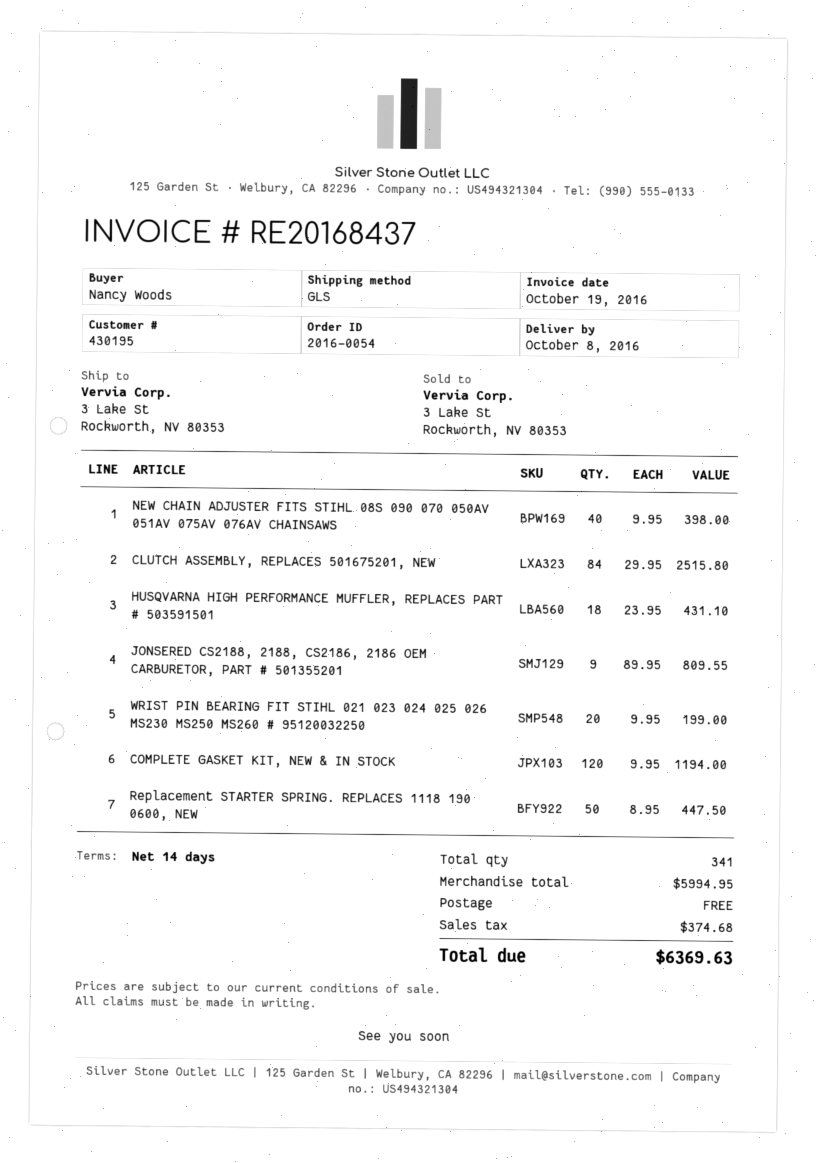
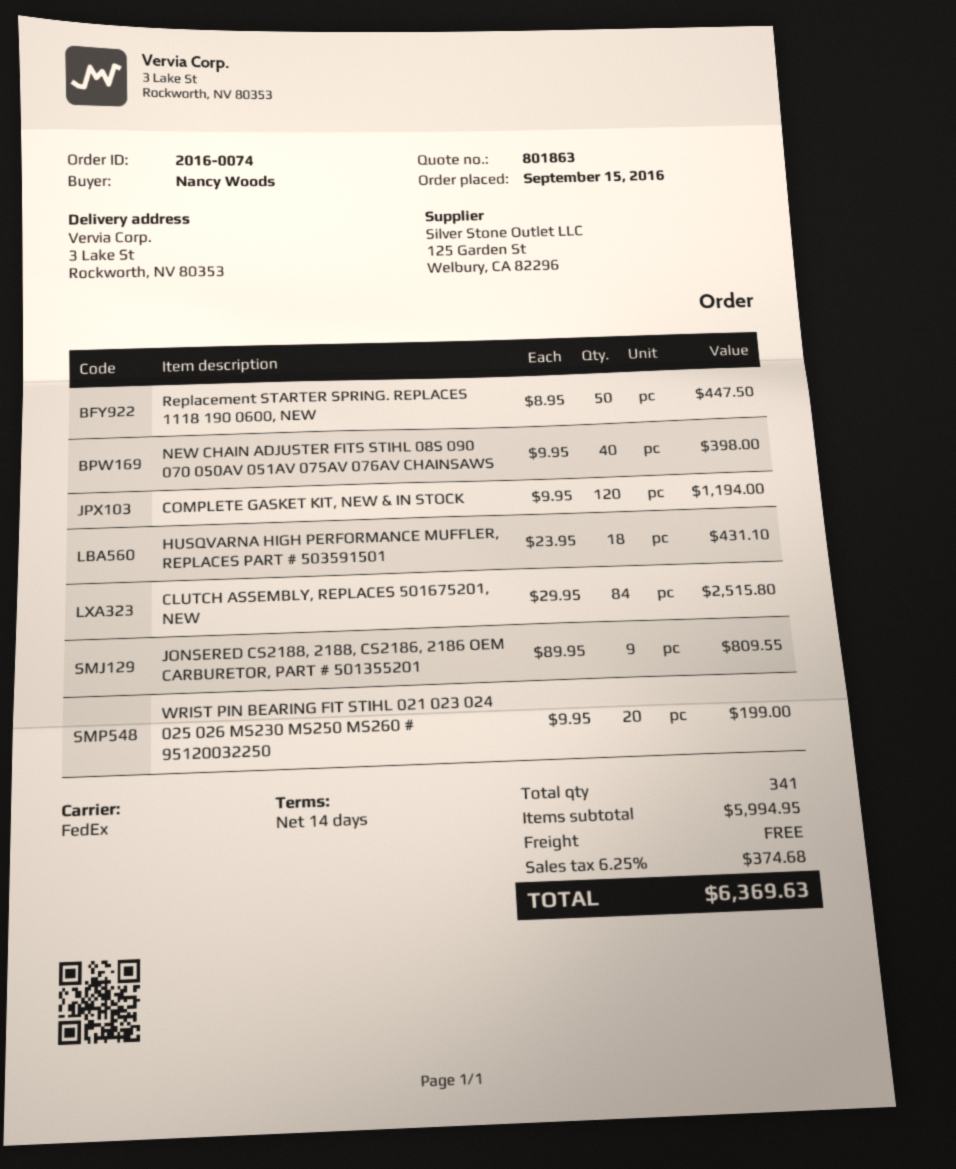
order number: 2016-0054 -> 2016-0074
shipping method: GLS -> FedEx

